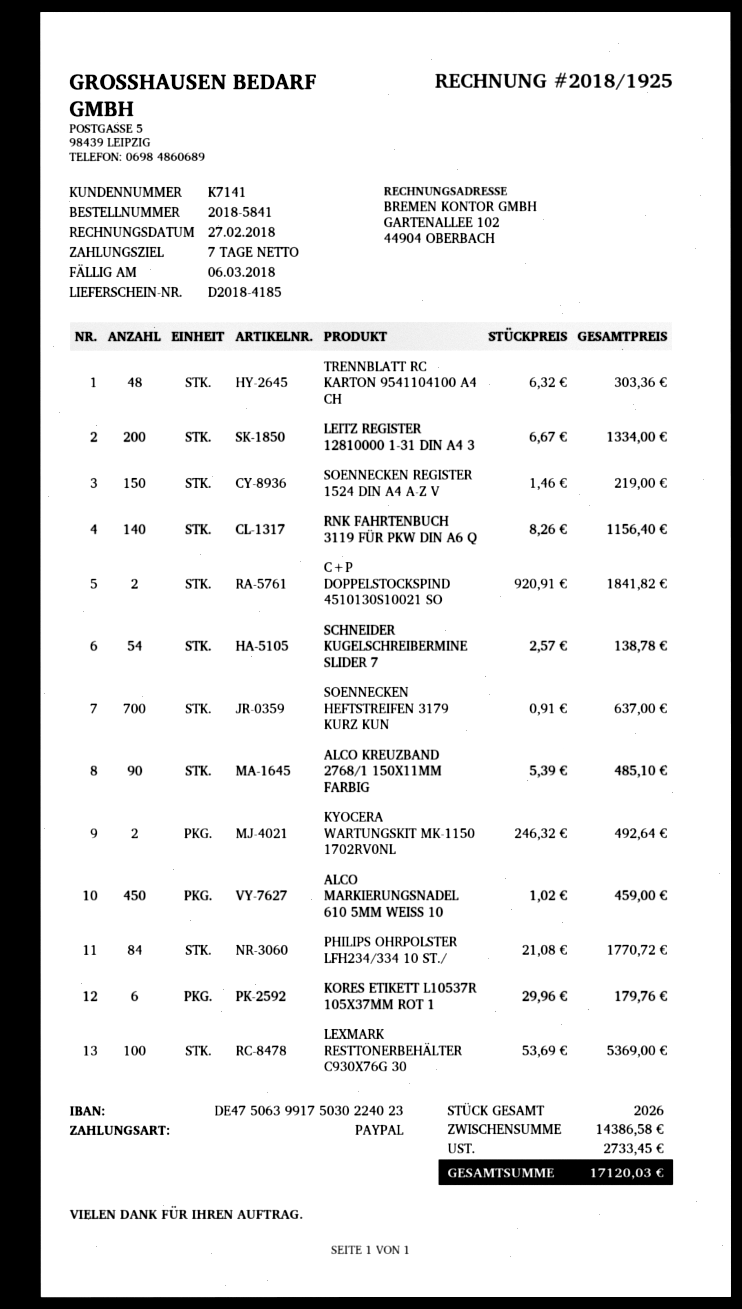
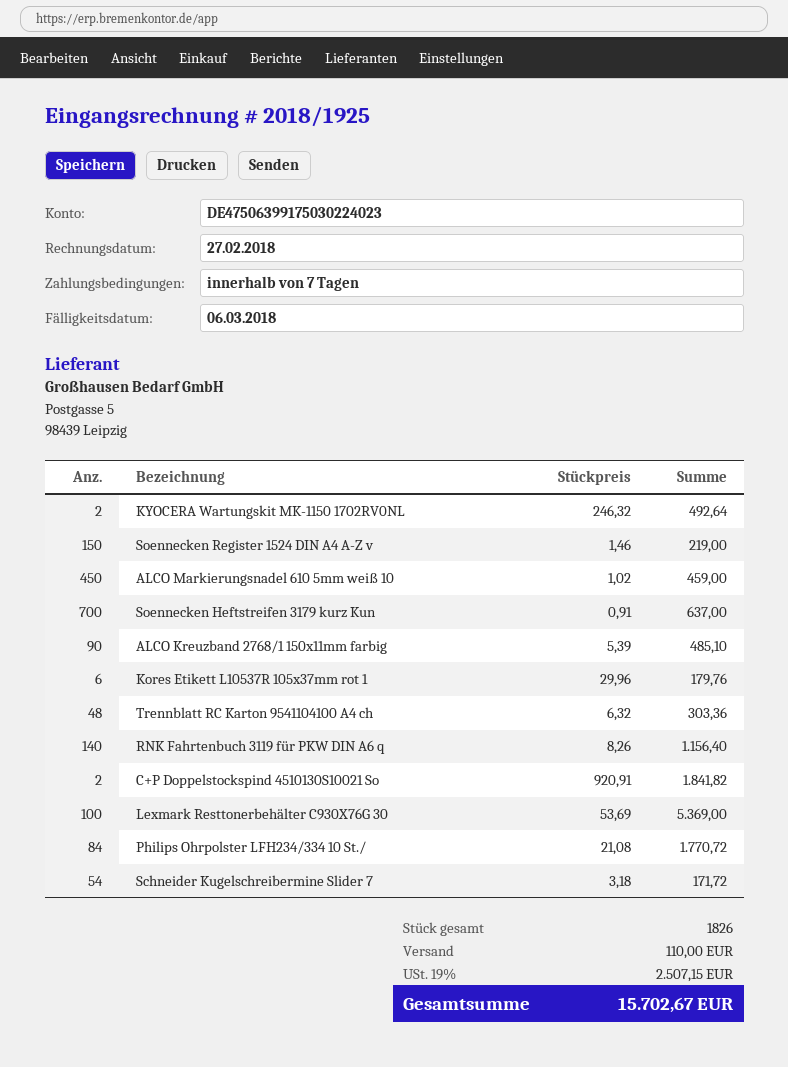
LEITZ REGISTER 12810000 1-31 DIN A4 3: 200 x 6.67 = 1334.00 -> none
SCHNEIDER KUGELSCHREIBERMINE SLIDER 7: 54 x 2.57 = 138.78 -> 54 x 3.18 = 171.72
total quantity: 2026 -> 1826
shipping: none -> 110.00
tax: 2733.45 -> 2507.15
total: 17120.03 -> 15702.67

